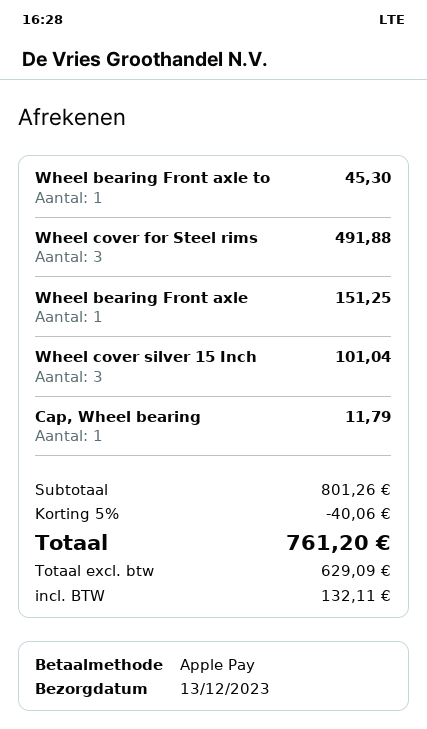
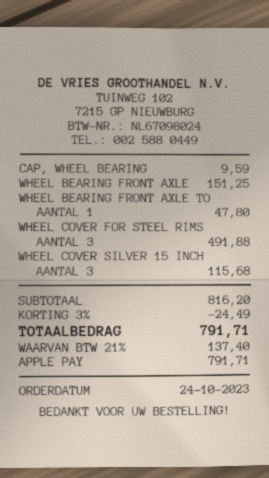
Wheel bearing Front axle to: 1 for 45.30 -> 1 for 47.80
Wheel cover silver 15 Inch: 3 for 101.04 -> 3 for 115.68
Cap, Wheel bearing: 1 for 11.79 -> 1 for 9.59
subtotal: 801.26 -> 816.20
discount: 5% = 40.06 -> 3% = 24.49
tax: 132.11 -> 137.40
total: 761.20 -> 791.71

